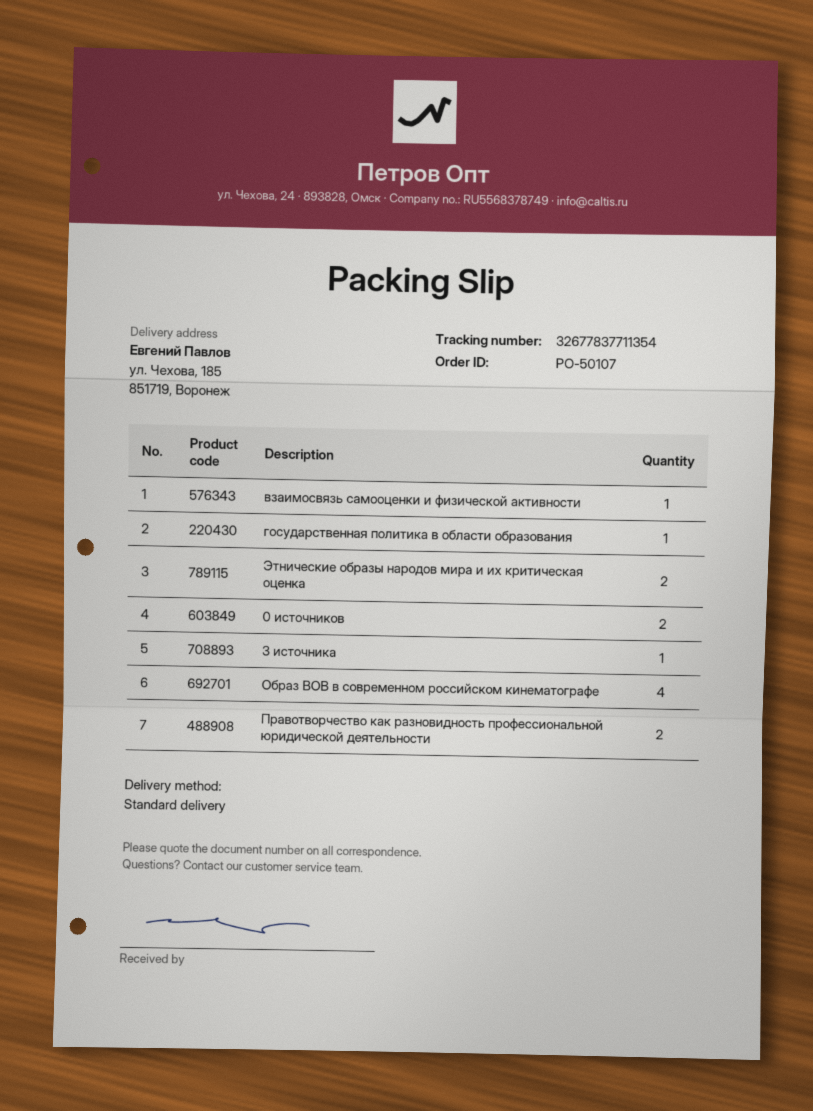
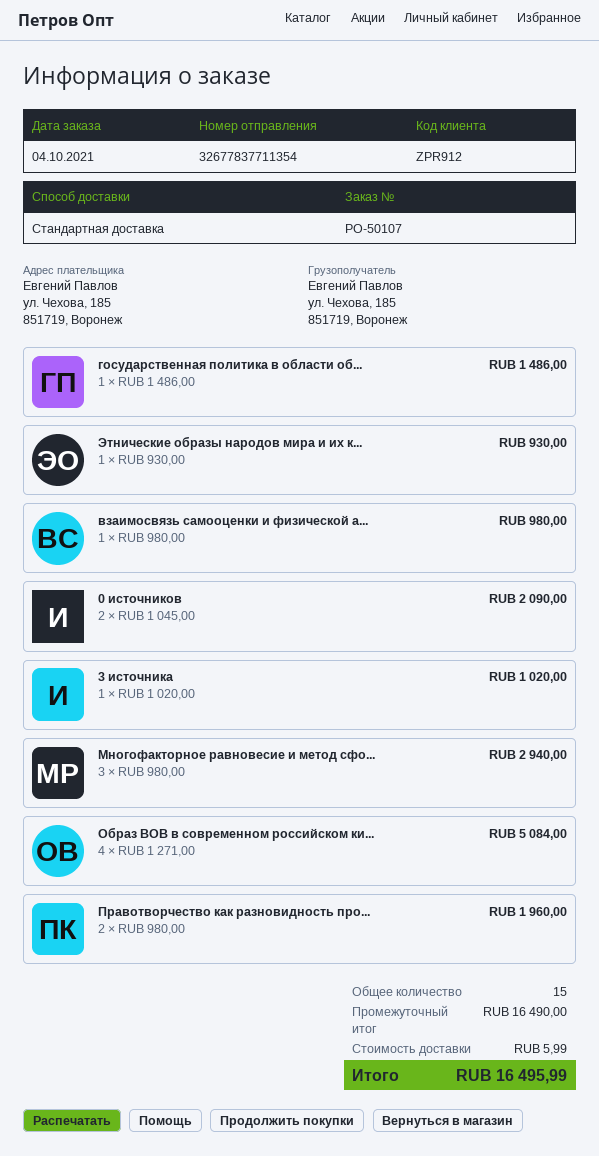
Этнические образы народов мира и их критическая оценка: 2 -> 1
Многофакторное равновесие и метод сфо...: none -> 3

